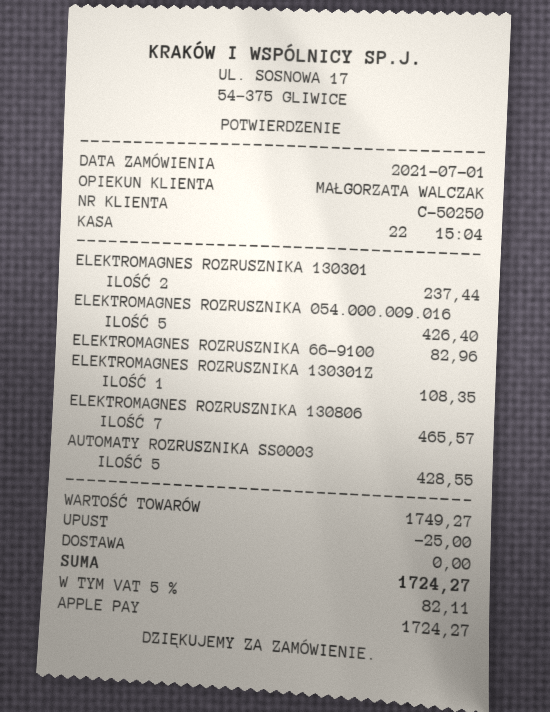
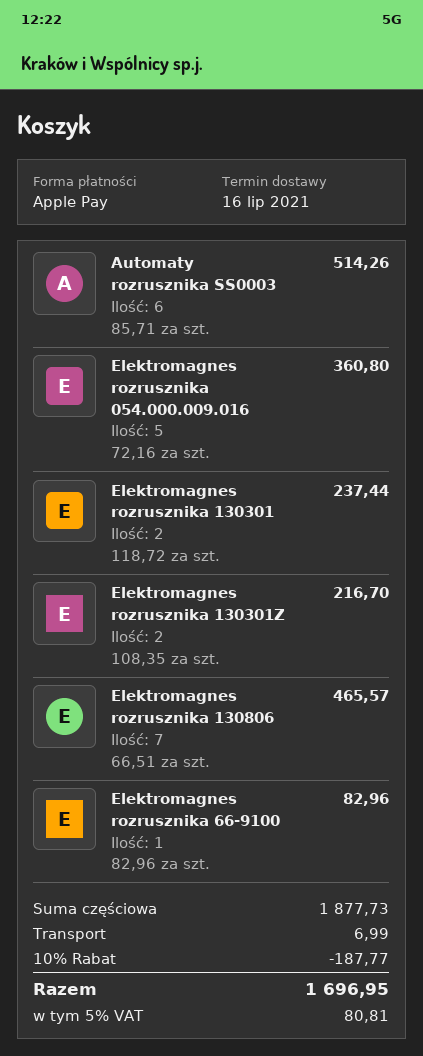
ELEKTROMAGNES ROZRUSZNIKA 054.000.009.016: 5 for 426.40 -> 5 for 360.80
ELEKTROMAGNES ROZRUSZNIKA 130301Z: 1 for 108.35 -> 2 for 216.70
AUTOMATY ROZRUSZNIKA SS0003: 5 for 428.55 -> 6 for 514.26
subtotal: 1749.27 -> 1877.73
discount: 25.00 -> 187.77
shipping: 0.00 -> 6.99
tax: 5% = 82.11 -> 5% = 80.81
total: 1724.27 -> 1696.95

